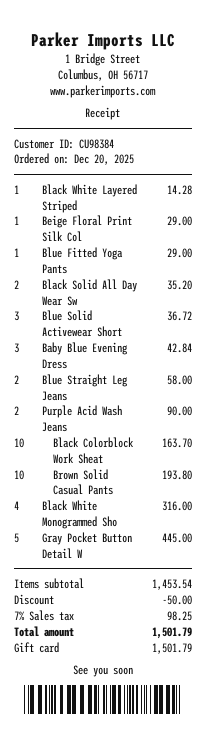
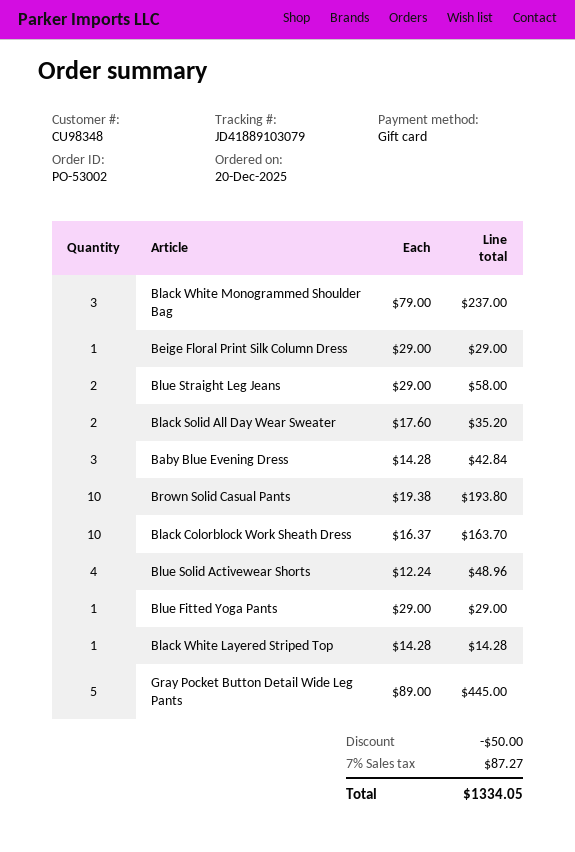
customer number: CU98384 -> CU98348
Blue Solid Activewear Short: 3 for 36.72 -> 4 for 48.96
Purple Acid Wash Jeans: 2 for 90.00 -> none
Black White Monogrammed Sho: 4 for 316.00 -> 3 for 237.00
tax: 7% = 98.25 -> 7% = 87.27
total: 1501.79 -> 1334.05

